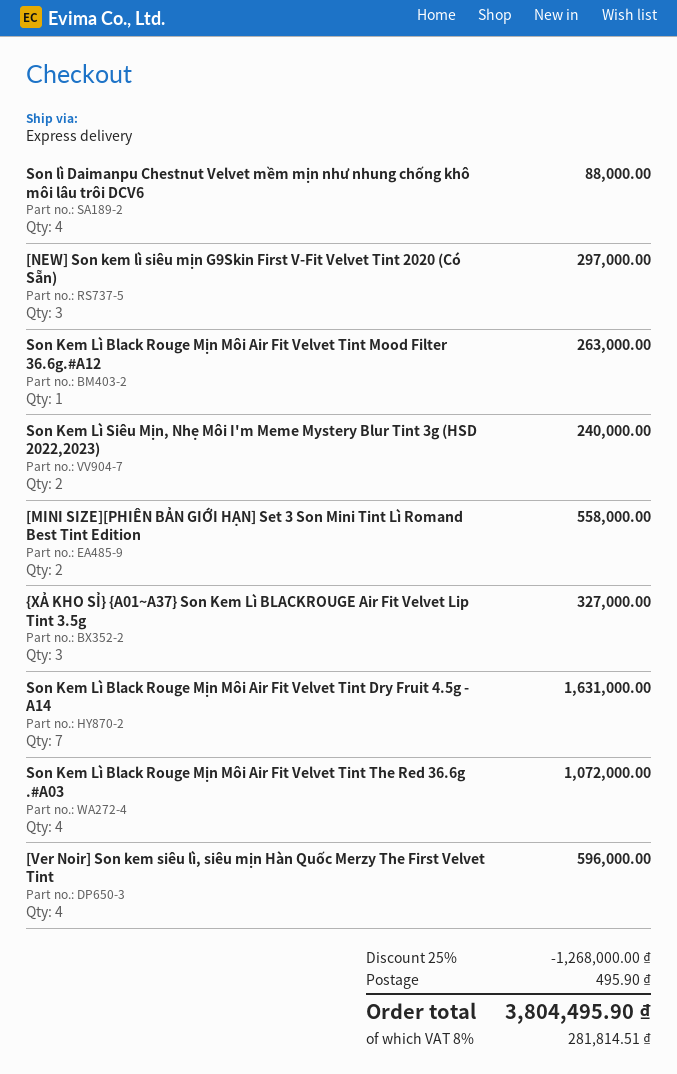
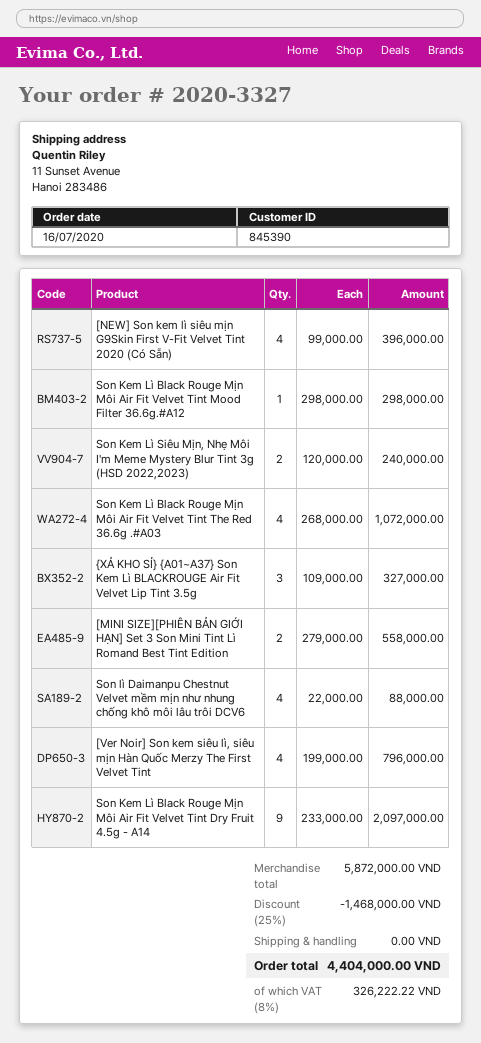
[NEW] Son kem lì siêu mịn G9Skin First V-Fit Velvet Tint 2020 (Có Sẵn): 3 for 297000.00 -> 4 for 396000.00
Son Kem Lì Black Rouge Mịn Môi Air Fit Velvet Tint Mood Filter 36.6g.#A12: 1 for 263000.00 -> 1 for 298000.00
Son Kem Lì Black Rouge Mịn Môi Air Fit Velvet Tint Dry Fruit 4.5g - A14: 7 for 1631000.00 -> 9 for 2097000.00
[Ver Noir] Son kem siêu lì, siêu mịn Hàn Quốc Merzy The First Velvet Tint: 4 for 596000.00 -> 4 for 796000.00
discount: 25% = 1268000.00 -> 25% = 1468000.00
shipping: 495.90 -> 0.00
tax: 8% = 281814.51 -> 8% = 326222.22
total: 3804495.90 -> 4404000.00

